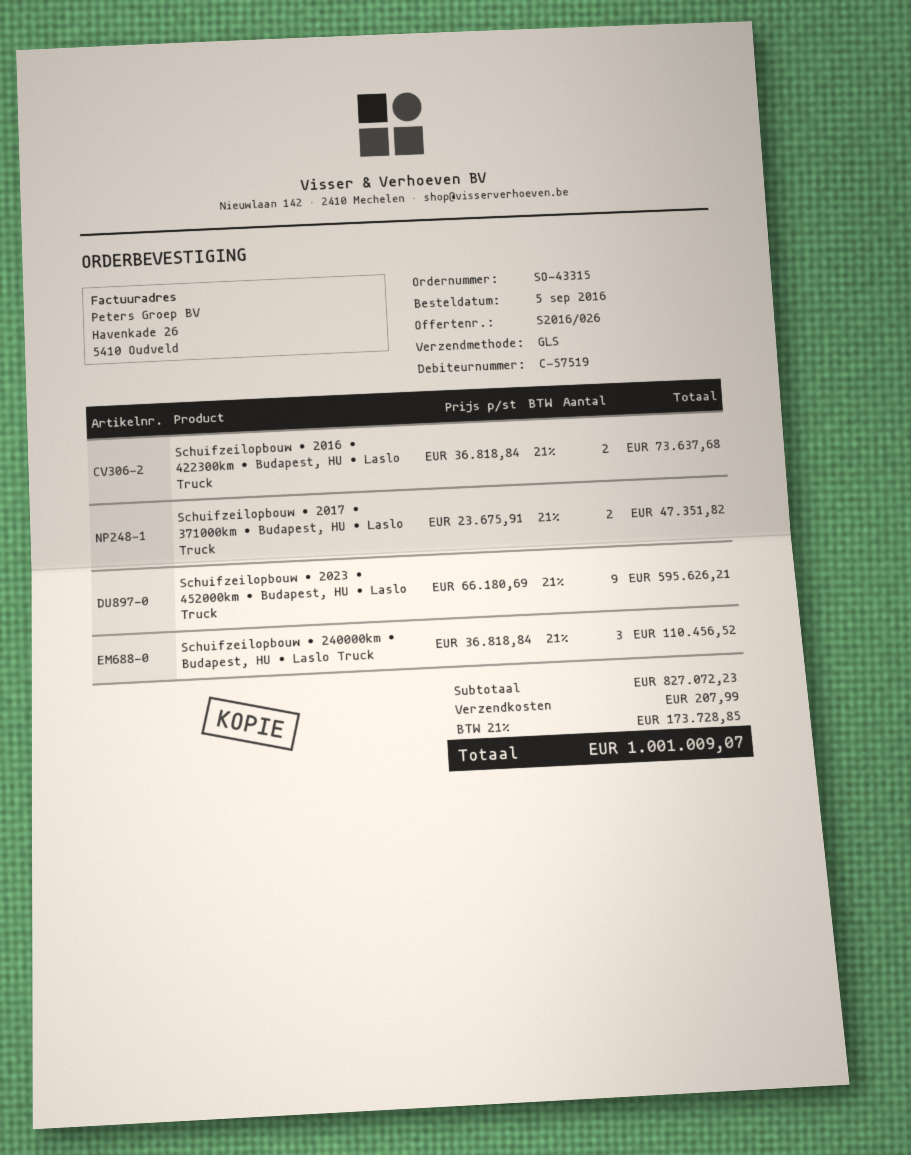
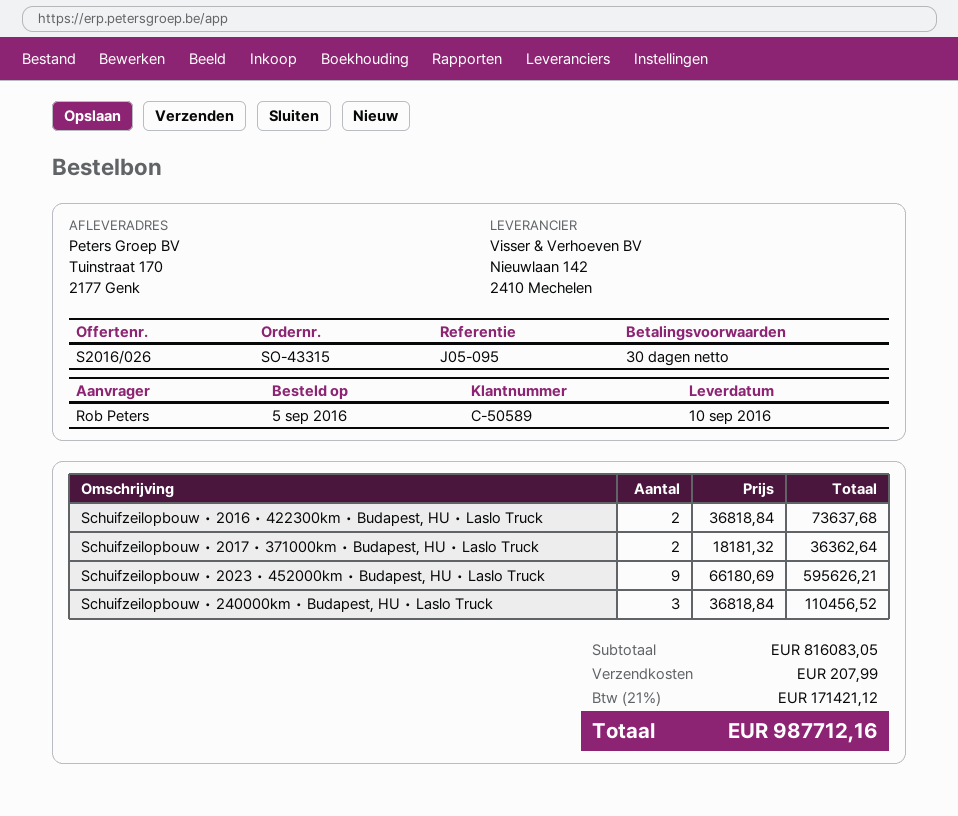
customer number: C-57519 -> C-50589
Schuifzeilopbouw • 2017 • 371000km • Budapest, HU • Laslo Truck: 2 x 23675.91 = 47351.82 -> 2 x 18181.32 = 36362.64
subtotal: 827072.23 -> 816083.05
tax: 21% = 173728.85 -> 21% = 171421.12
total: 1001009.07 -> 987712.16

